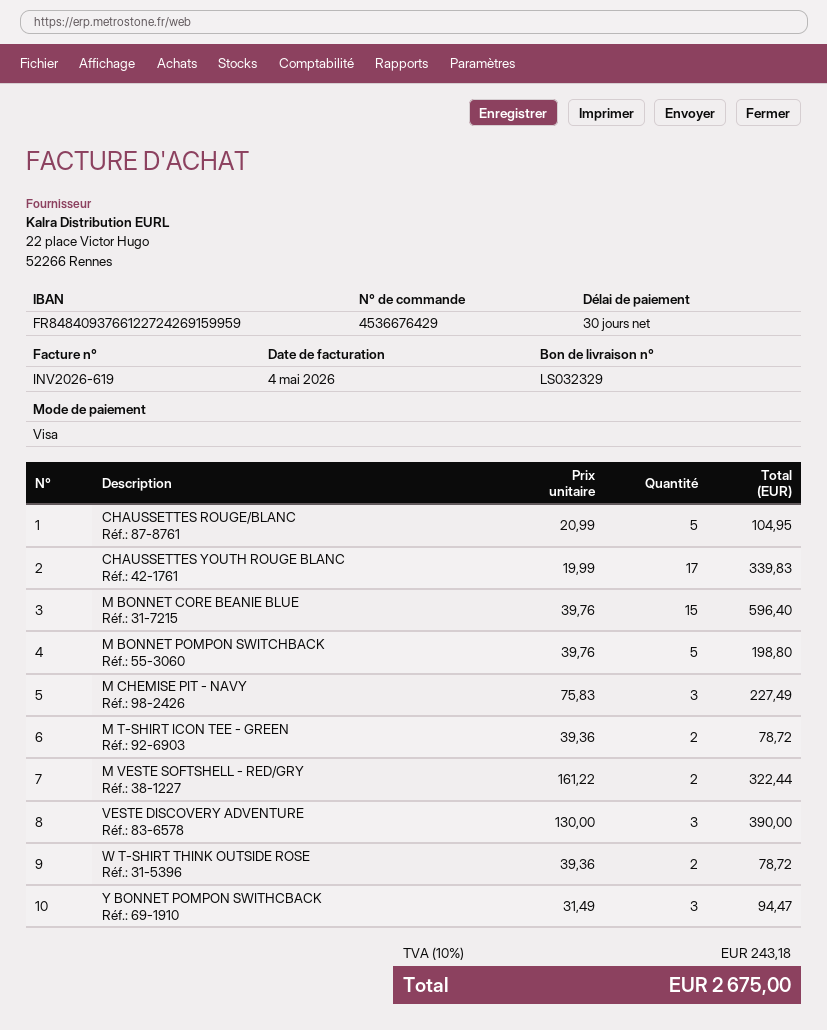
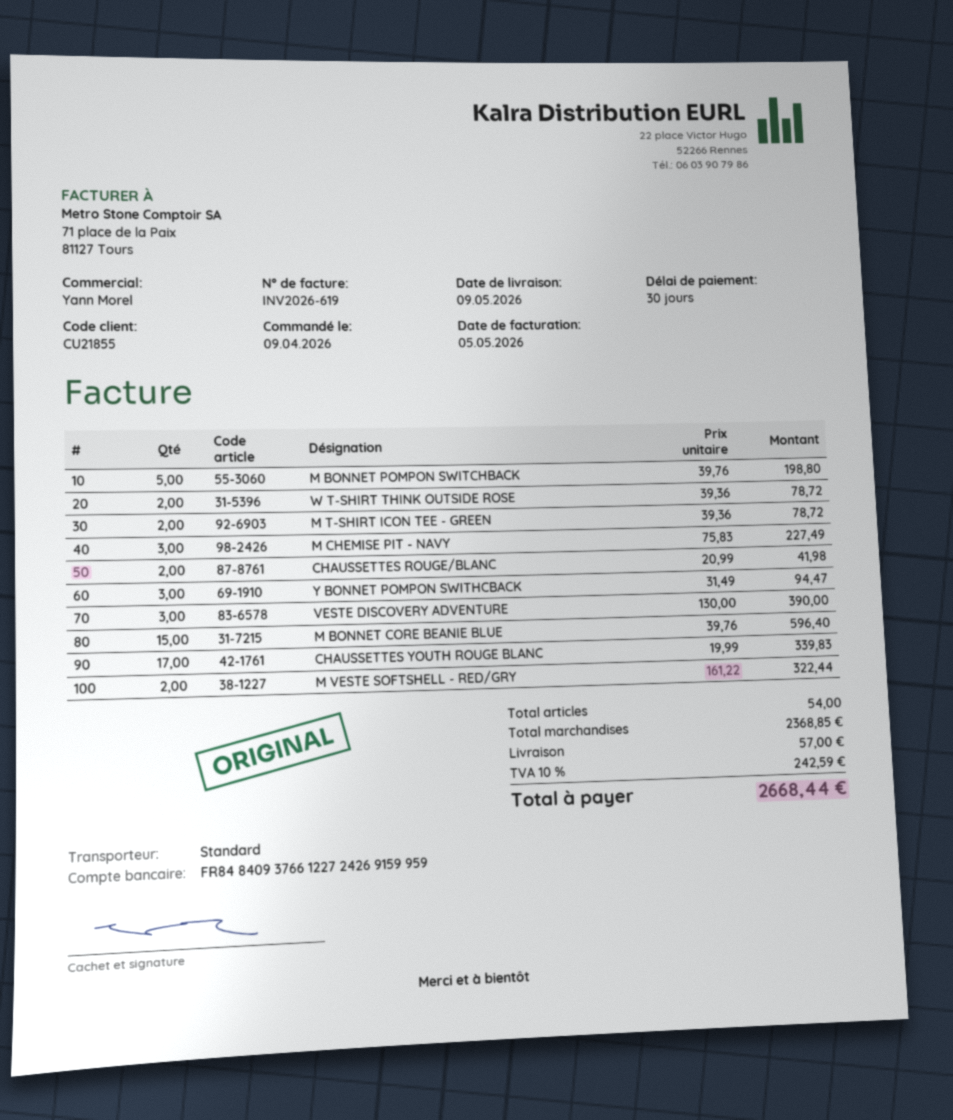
invoice date: 2026-05-04 -> 2026-05-05
CHAUSSETTES ROUGE/BLANC: 5 x 20.99 = 104.95 -> 2 x 20.99 = 41.98
shipping: none -> 57.00
tax: 10% = 243.18 -> 10% = 242.59
total: 2675.00 -> 2668.44

